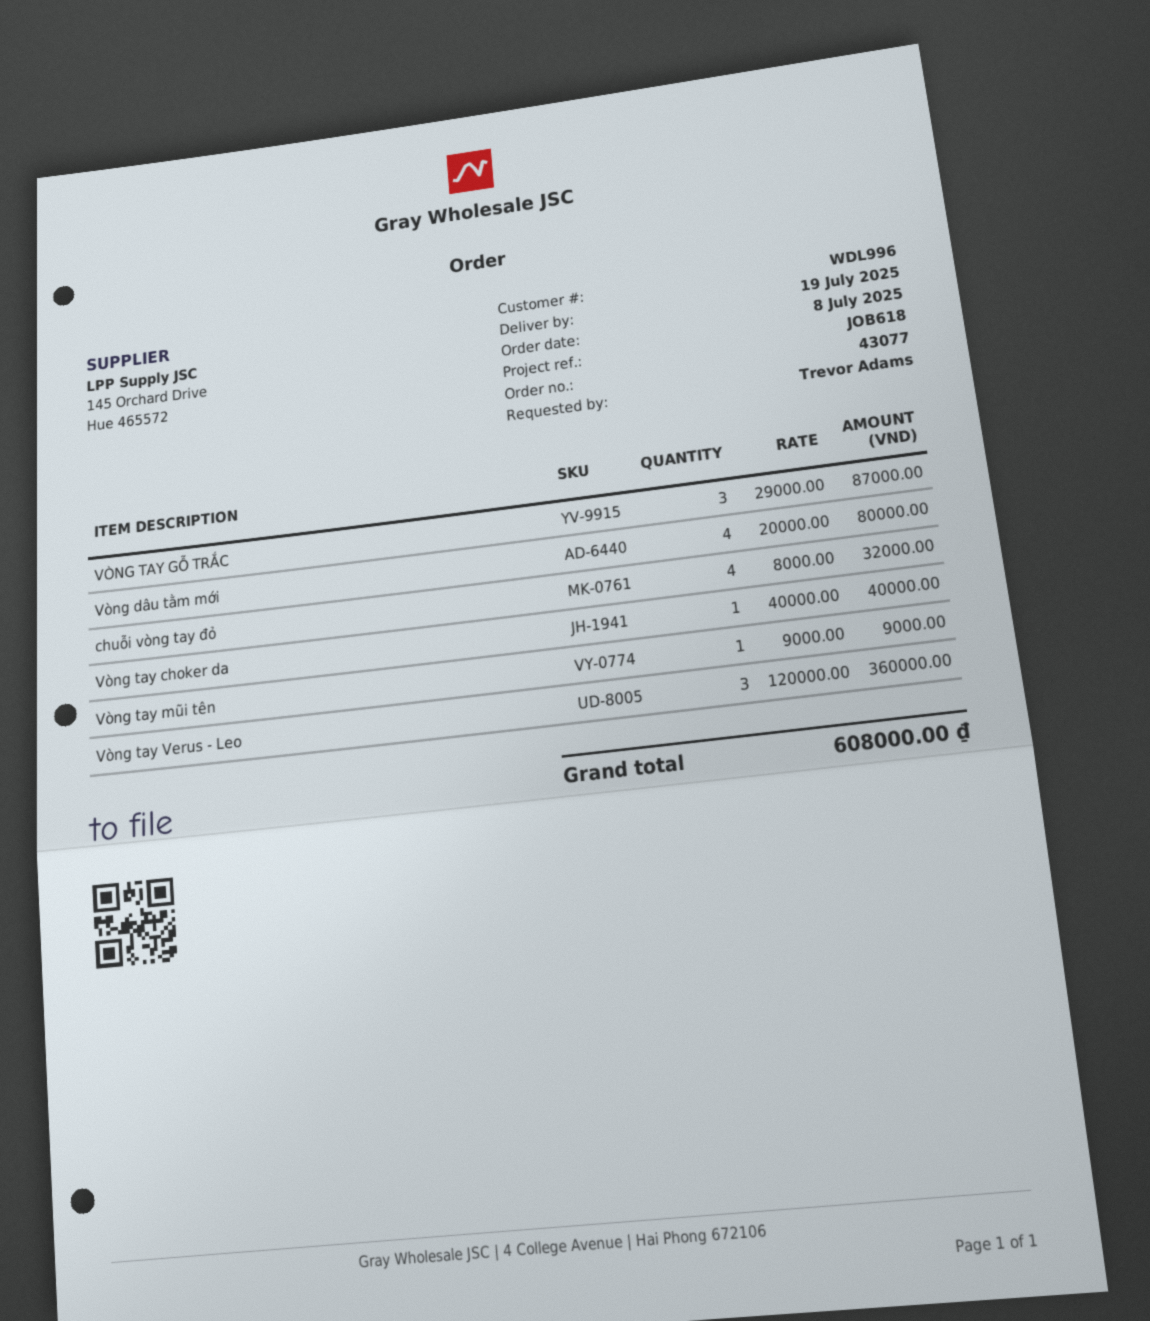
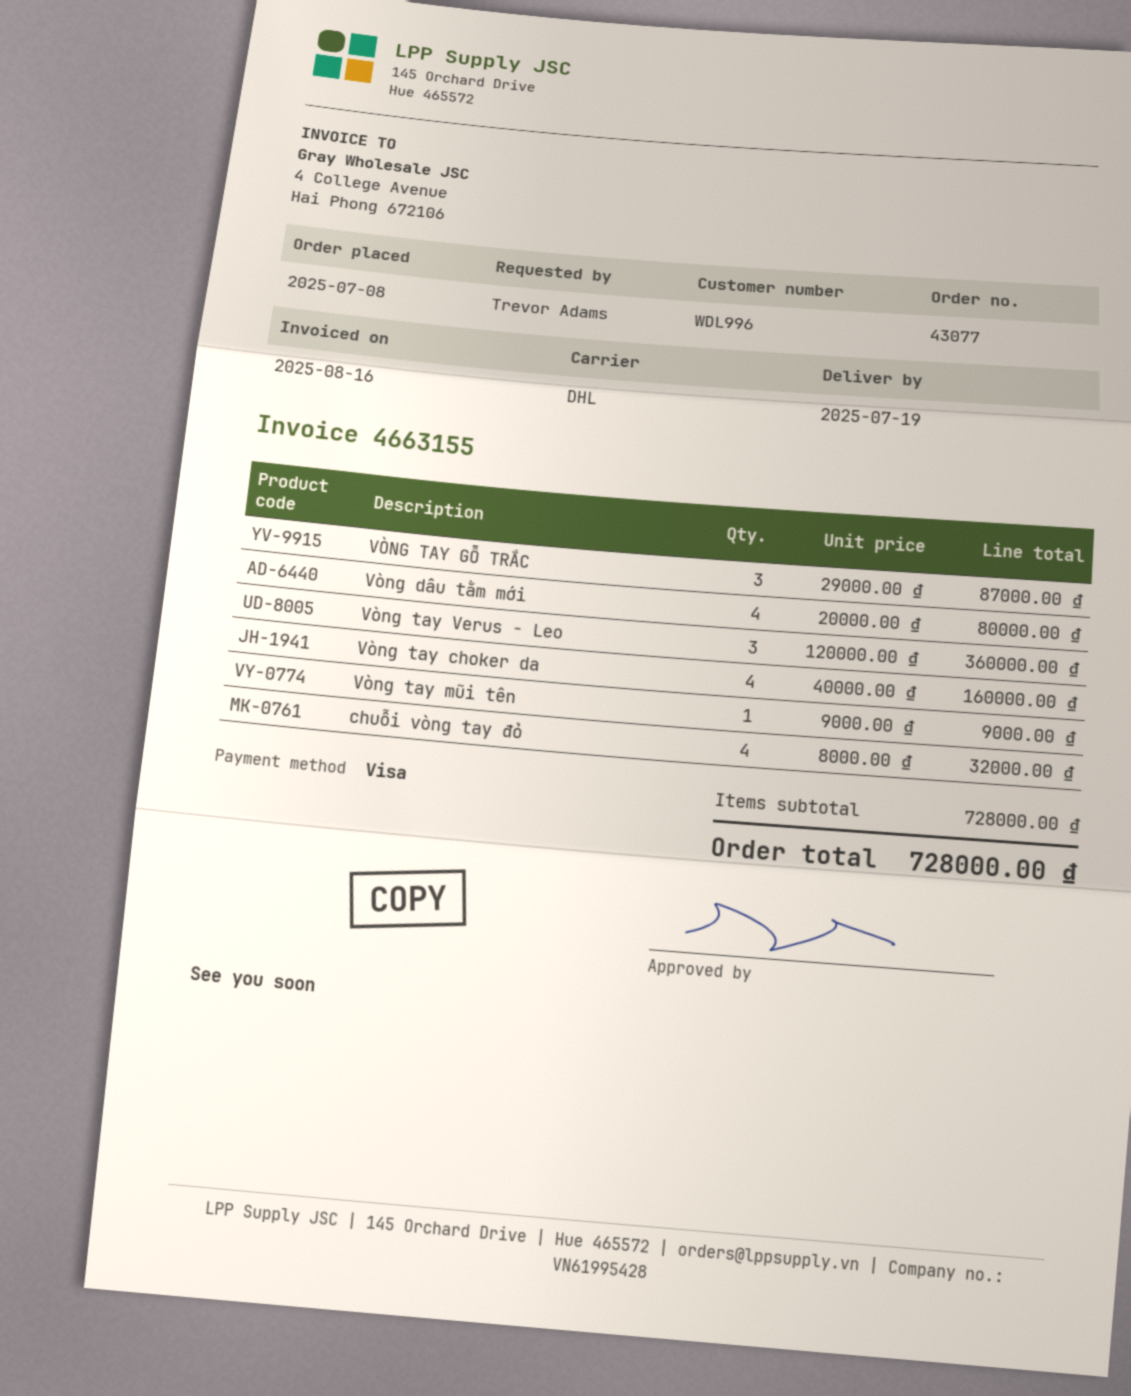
Vòng tay choker da: 1 x 40000.00 = 40000.00 -> 4 x 40000.00 = 160000.00
total: 608000.00 -> 728000.00

